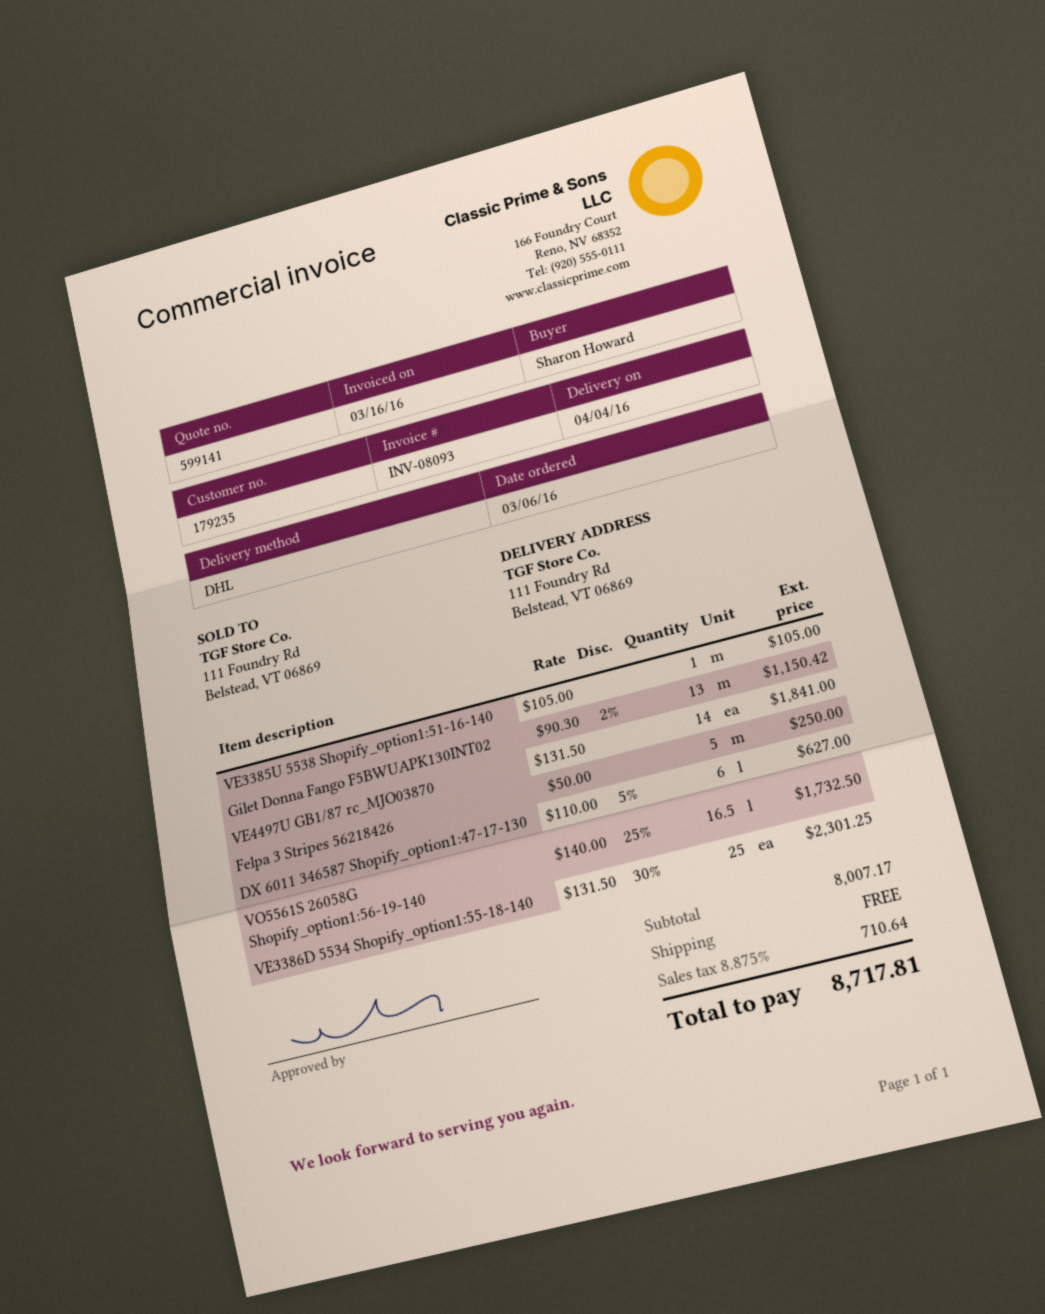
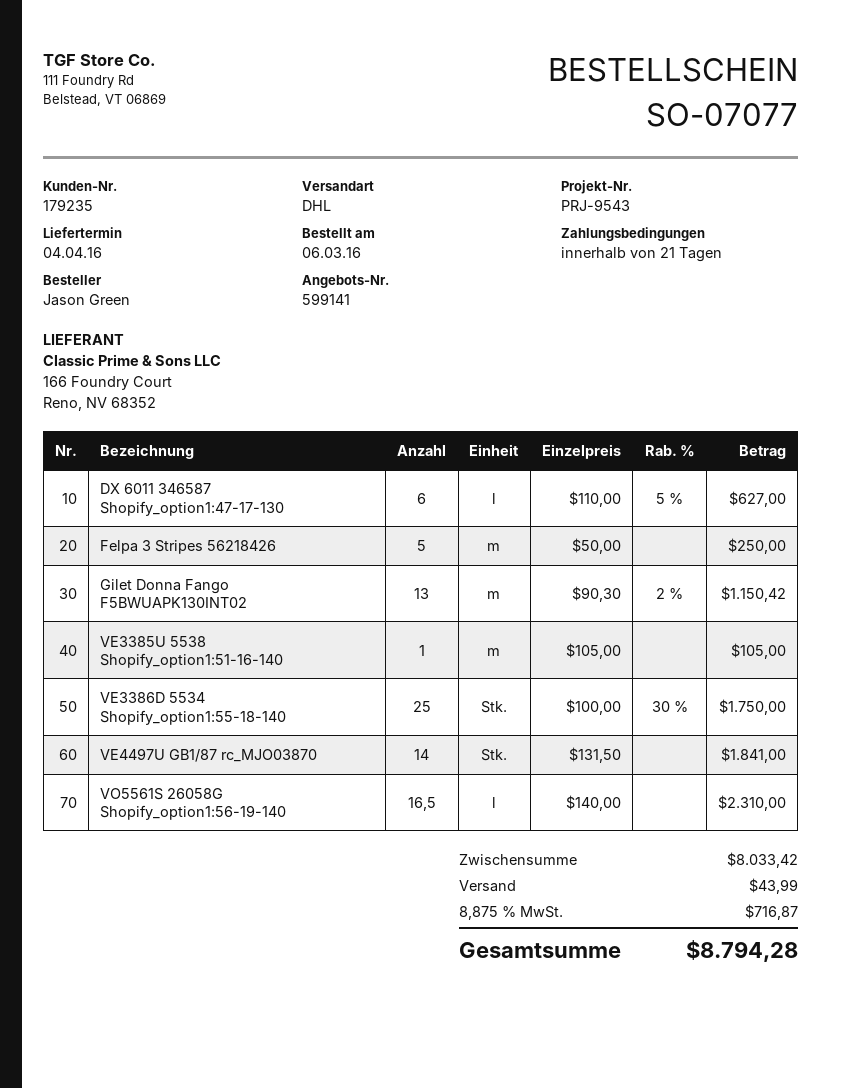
ordered by: Sharon Howard -> Jason Green
VO5561S 26058G Shopify_option1:56-19-140: 16.5 x 140.00 - 25% = 1732.50 -> 16.5 x 140.00 = 2310.00
VE3386D 5534 Shopify_option1:55-18-140: 25 x 131.50 - 30% = 2301.25 -> 25 x 100.00 - 30% = 1750.00
subtotal: 8007.17 -> 8033.42
shipping: 0.00 -> 43.99
tax: 8.875% = 710.64 -> 8.875% = 716.87
total: 8717.81 -> 8794.28

